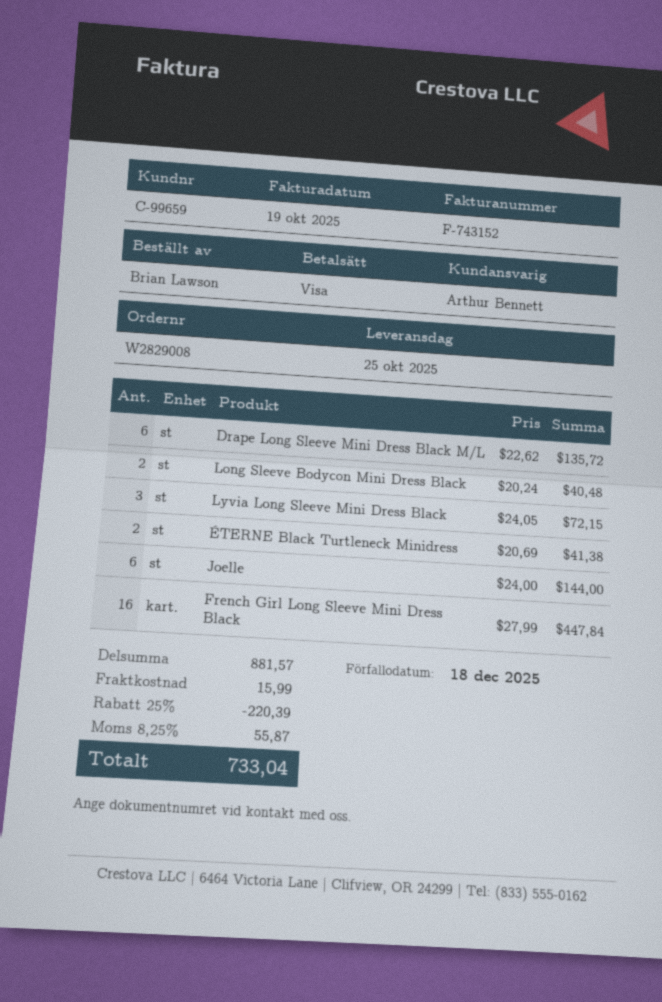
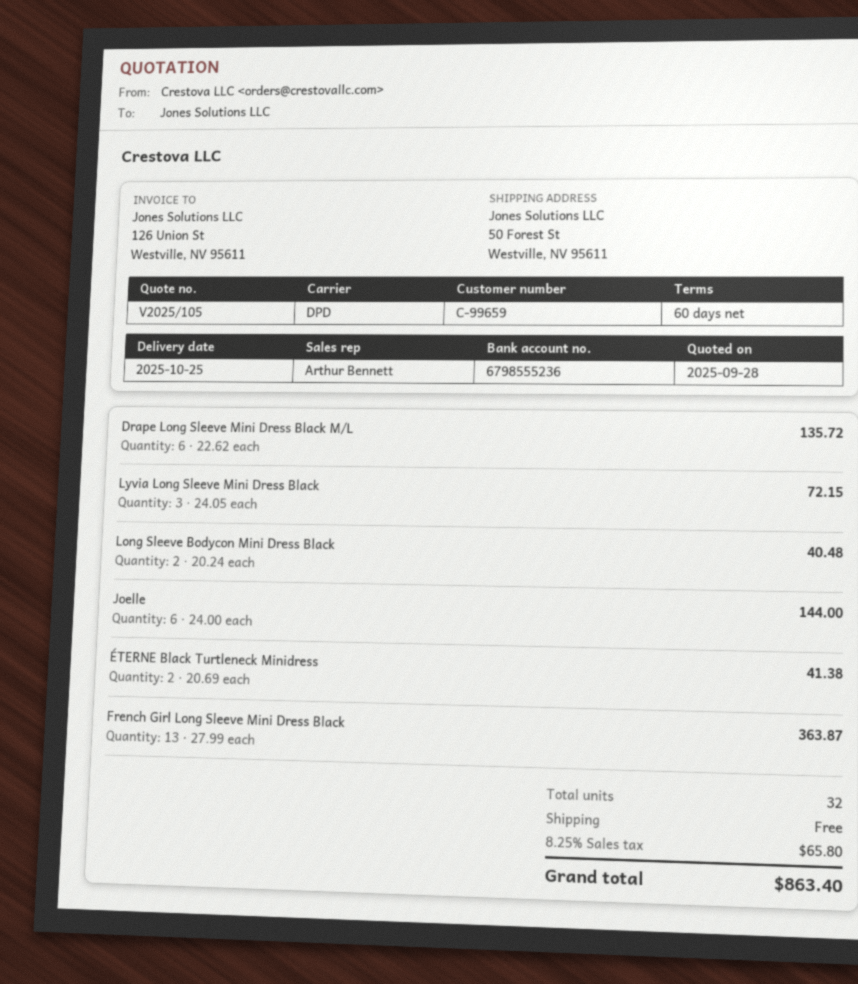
French Girl Long Sleeve Mini Dress Black: 16 x 27.99 = 447.84 -> 13 x 27.99 = 363.87
discount: 25% = 220.39 -> none
shipping: 15.99 -> 0.00
tax: 8.25% = 55.87 -> 8.25% = 65.80
total: 733.04 -> 863.40

